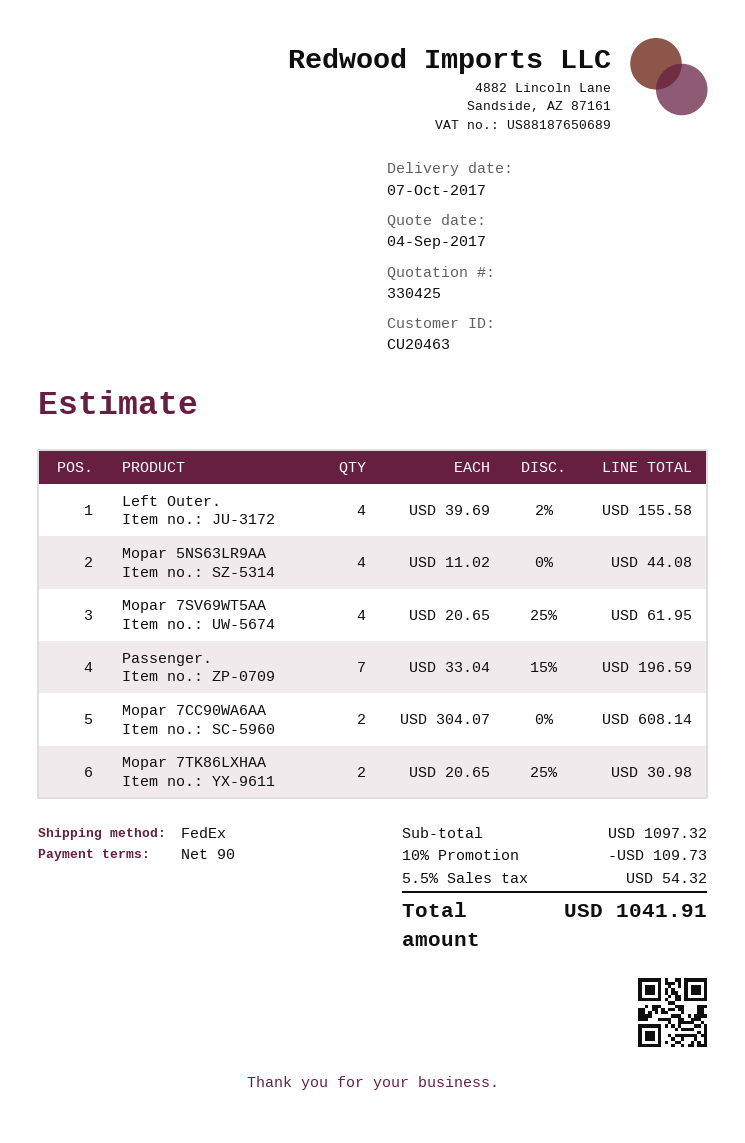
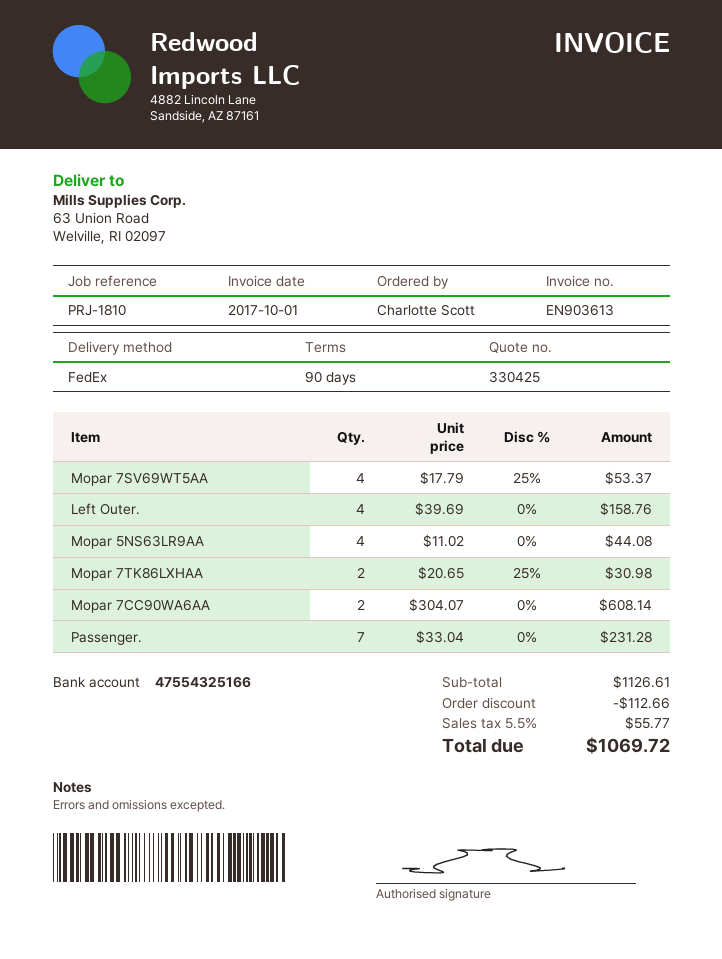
Left Outer.: 4 x 39.69 - 2% = 155.58 -> 4 x 39.69 = 158.76
Mopar 7SV69WT5AA: 4 x 20.65 - 25% = 61.95 -> 4 x 17.79 - 25% = 53.37
Passenger.: 7 x 33.04 - 15% = 196.59 -> 7 x 33.04 = 231.28
subtotal: 1097.32 -> 1126.61
discount: 109.73 -> 112.66
tax: 5.5% = 54.32 -> 5.5% = 55.77
total: 1041.91 -> 1069.72

